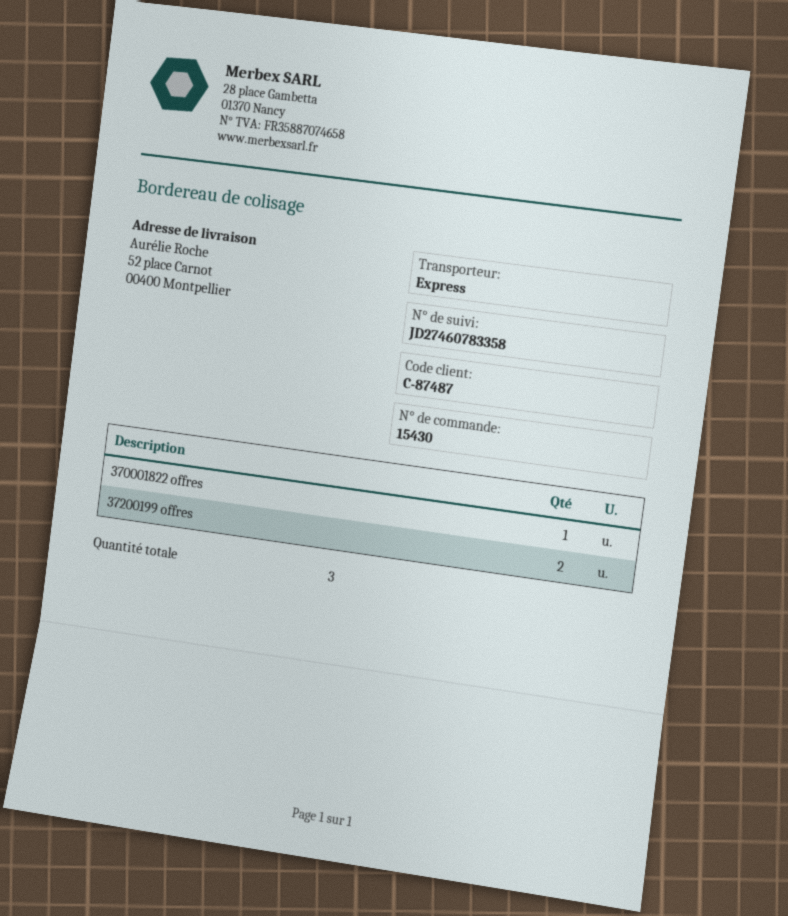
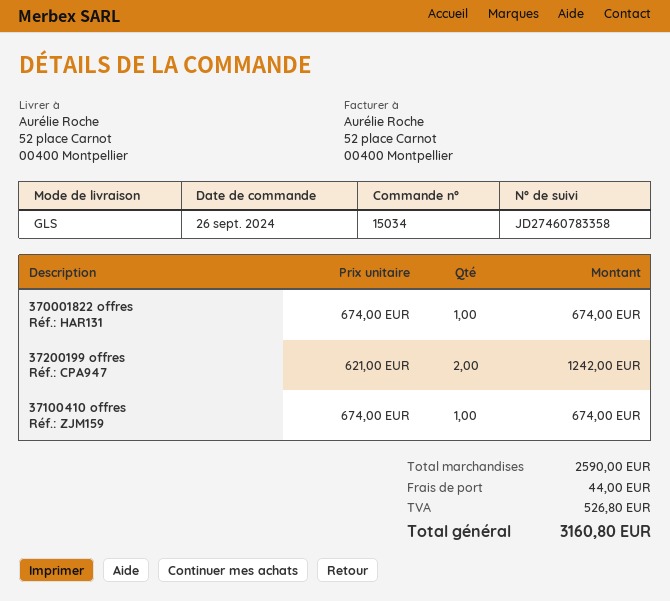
order number: 15430 -> 15034
shipping method: express -> GLS
37100410 offres: none -> 1

